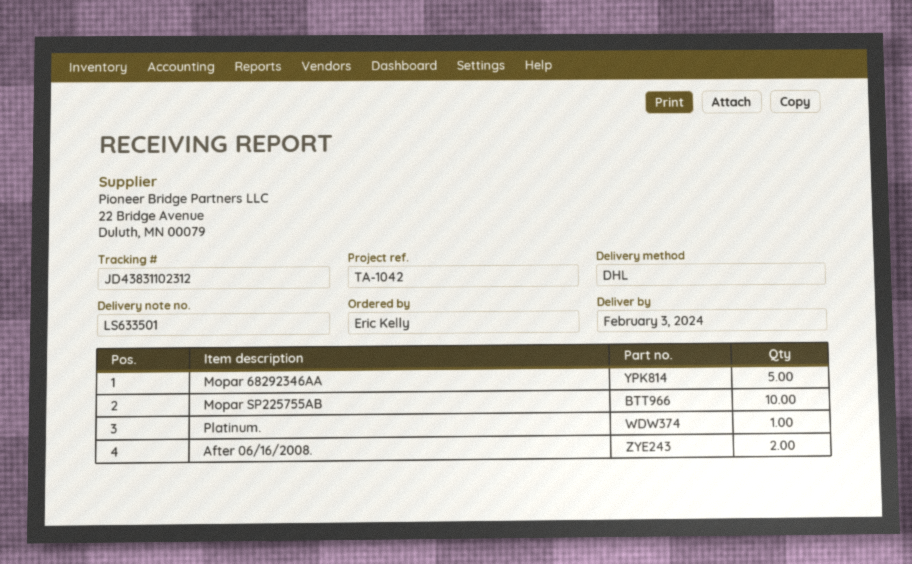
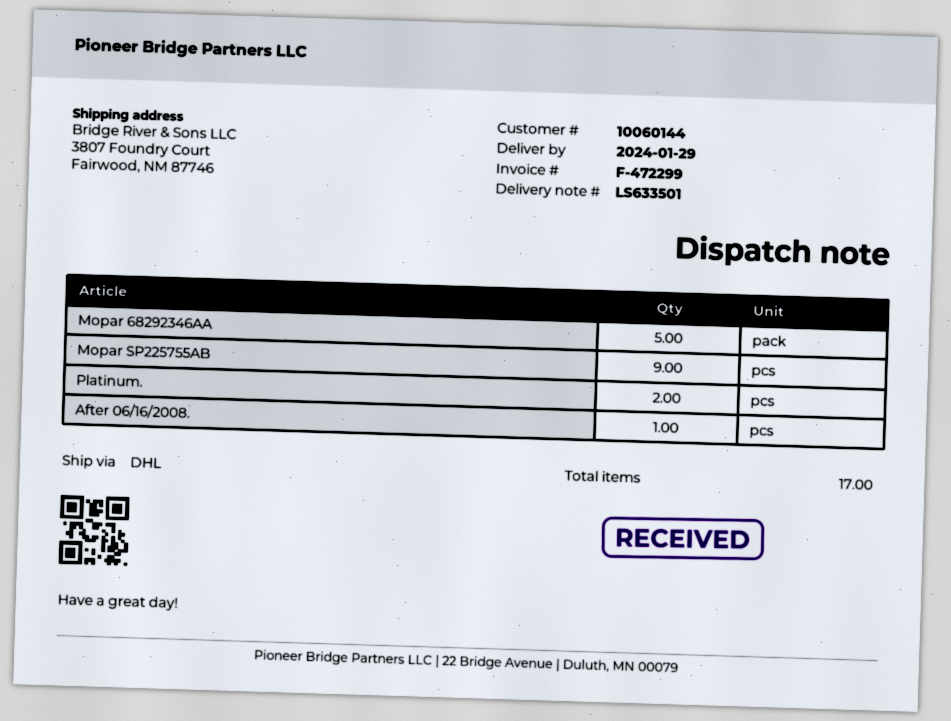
delivery date: 2024-02-03 -> 2024-01-29
Mopar SP225755AB: 10 -> 9
Platinum.: 1 -> 2
After 06/16/2008.: 2 -> 1

